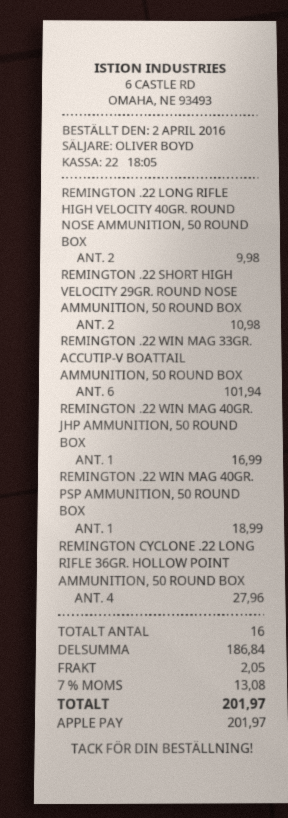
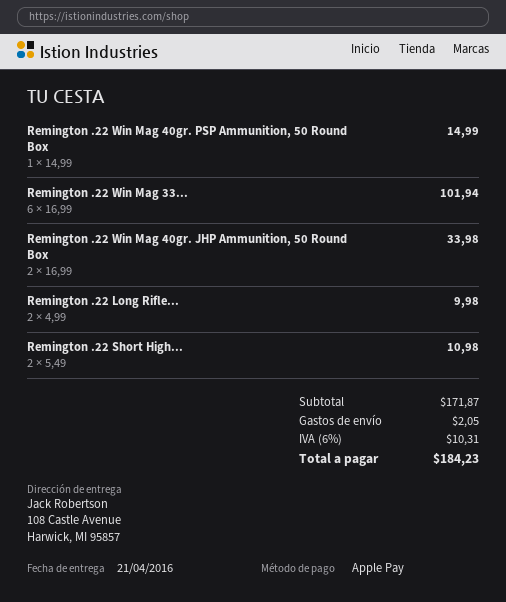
REMINGTON .22 WIN MAG 40GR. JHP AMMUNITION, 50 ROUND BOX: 1 for 16.99 -> 2 for 33.98
REMINGTON .22 WIN MAG 40GR. PSP AMMUNITION, 50 ROUND BOX: 1 for 18.99 -> 1 for 14.99
REMINGTON CYCLONE .22 LONG RIFLE 36GR. HOLLOW POINT AMMUNITION, 50 ROUND BOX: 4 for 27.96 -> none
subtotal: 186.84 -> 171.87
tax: 7% = 13.08 -> 6% = 10.31
total: 201.97 -> 184.23

